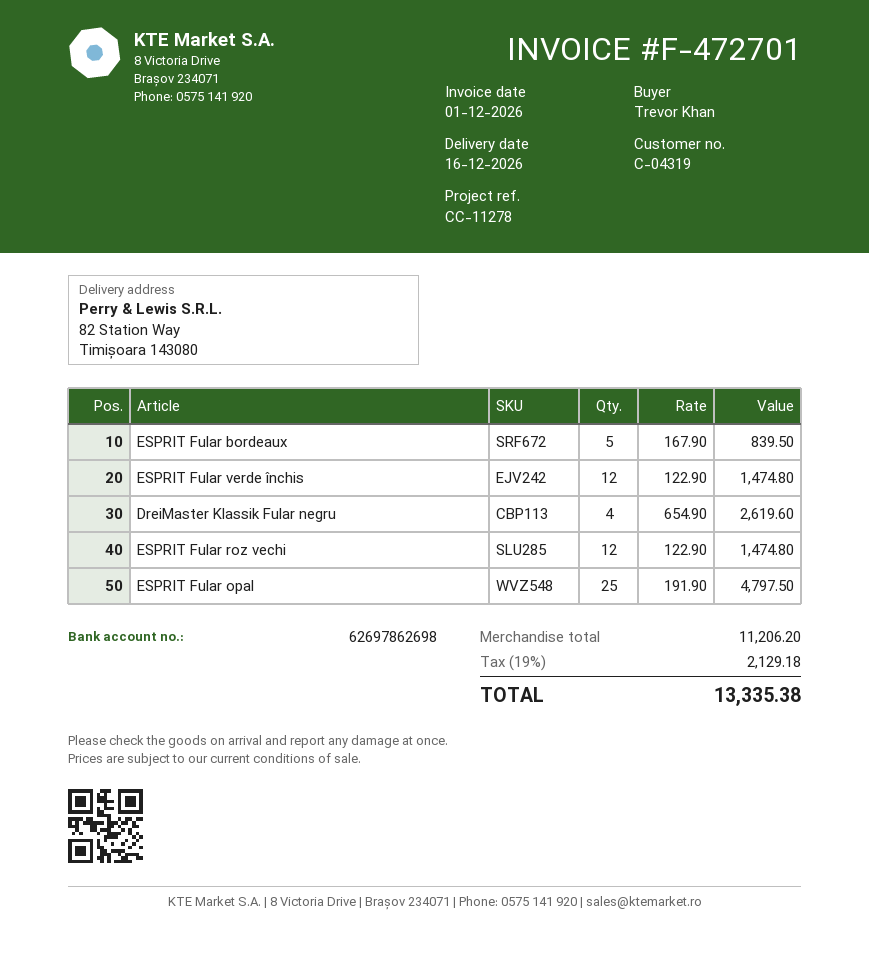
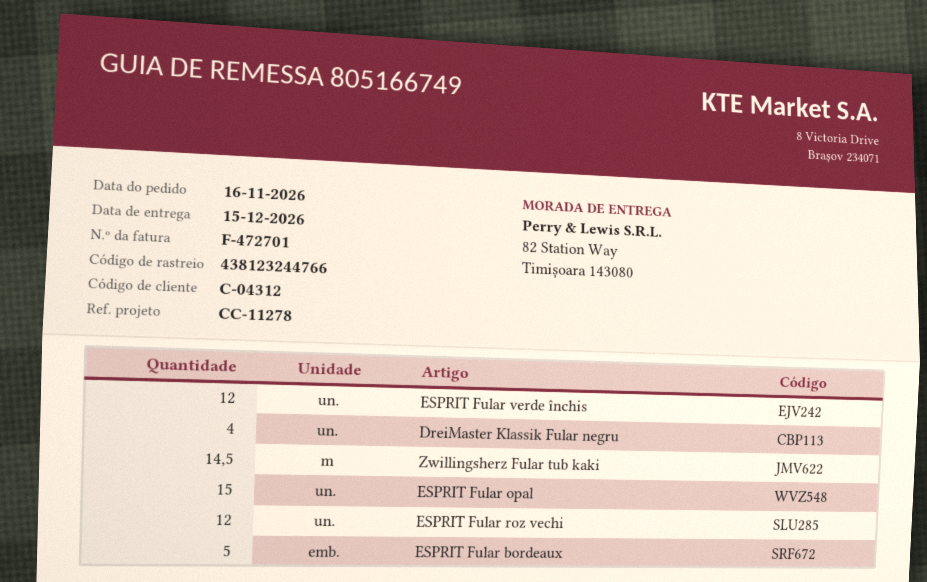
delivery date: 2026-12-16 -> 2026-12-15
customer number: C-04319 -> C-04312
ESPRIT Fular opal: 25 -> 15
Zwillingsherz Fular tub kaki: none -> 14.5

